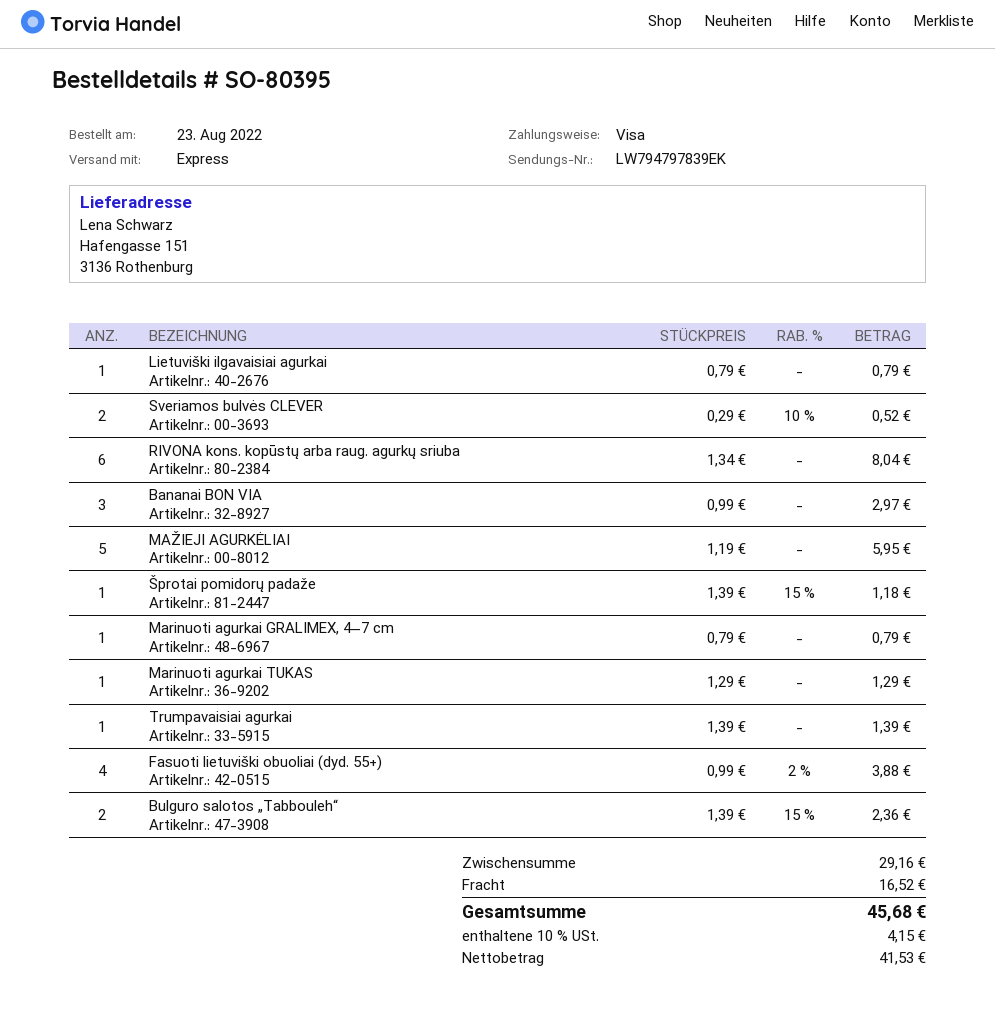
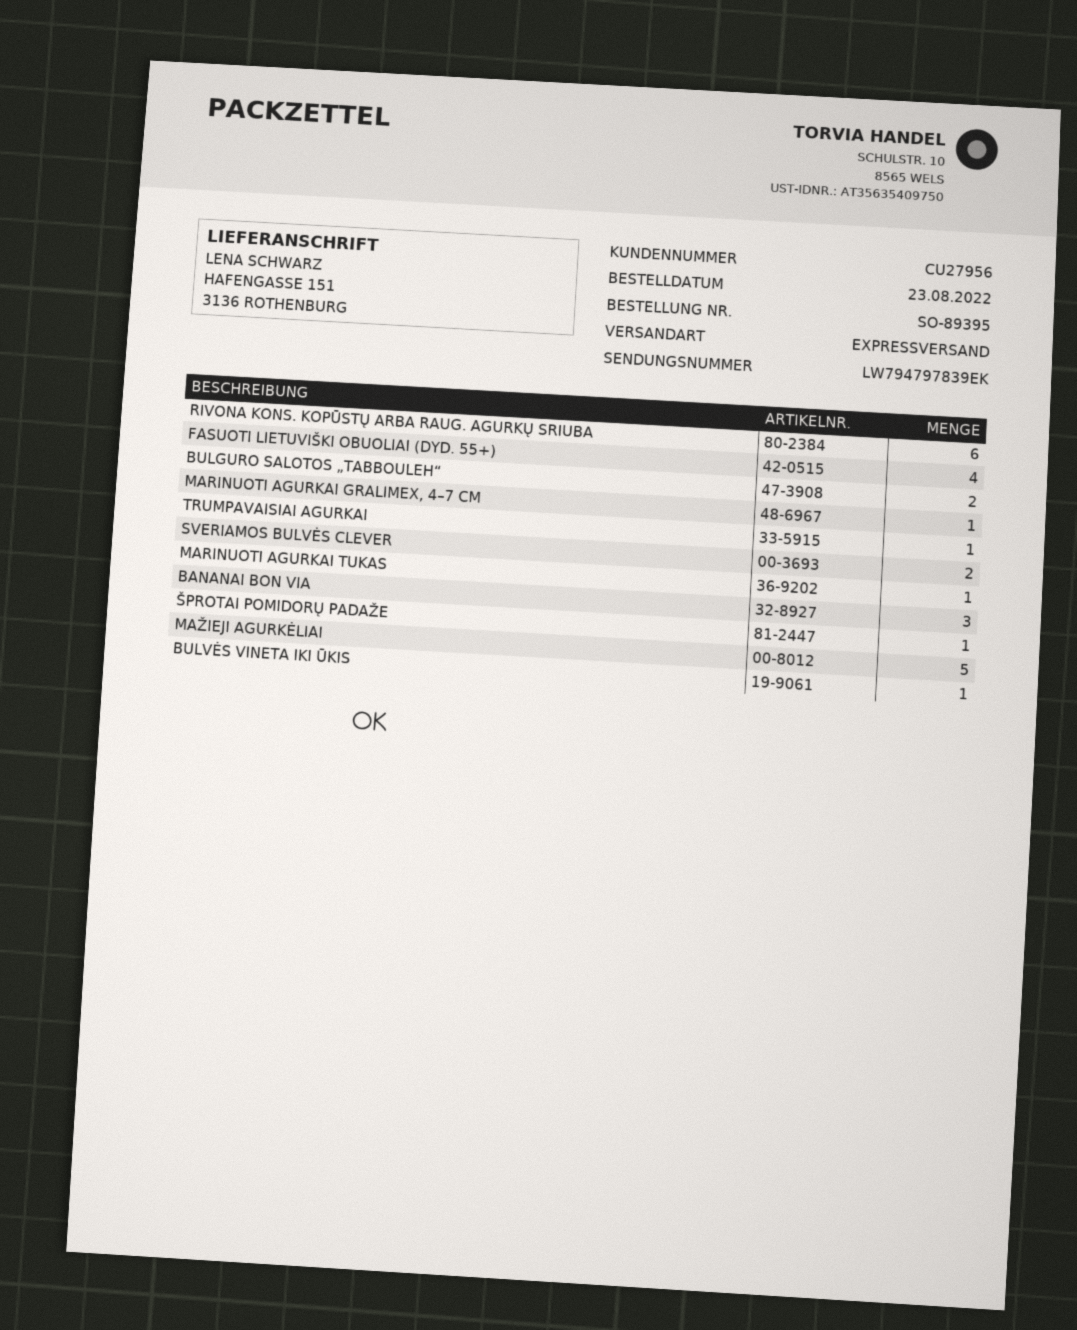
order number: SO-80395 -> SO-89395
Lietuviški ilgavaisiai agurkai: 1 -> none
BULVĖS VINETA IKI ŪKIS: none -> 1

